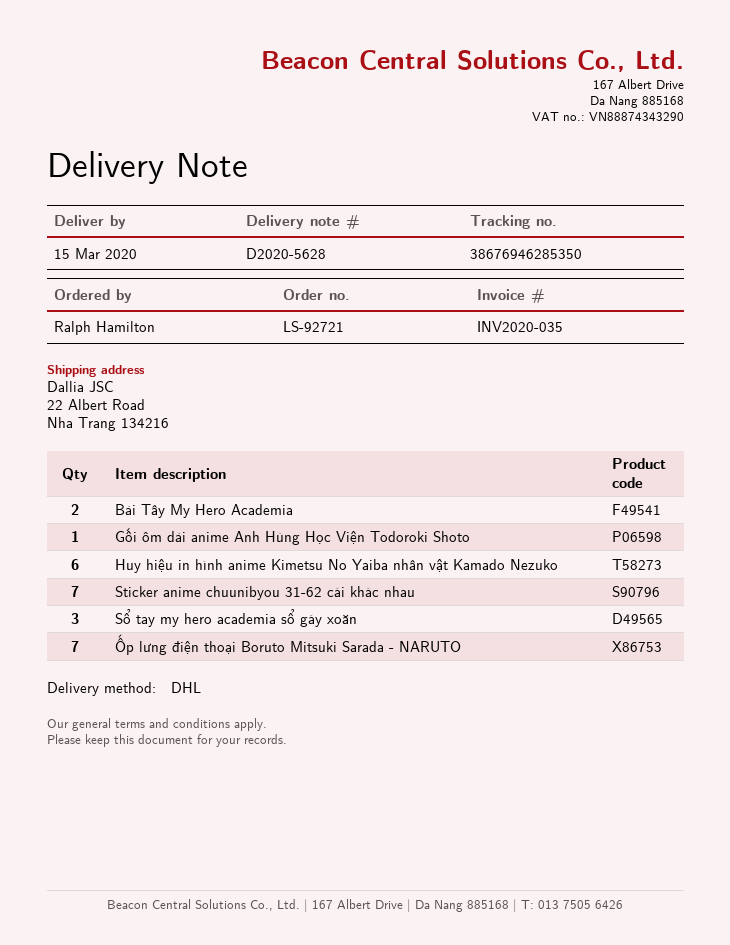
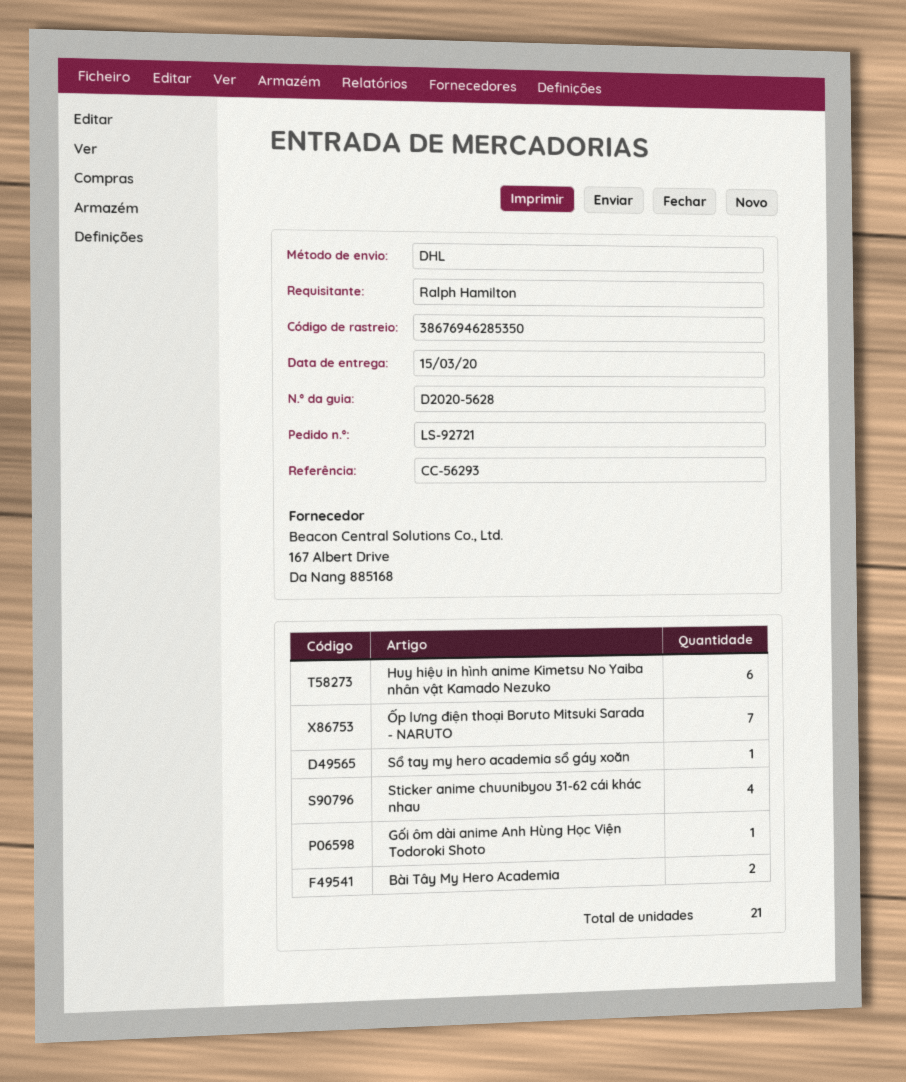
Sticker anime chuunibyou 31-62 cái khác nhau: 7 -> 4
Sổ tay my hero academia sổ gáy xoăn: 3 -> 1

